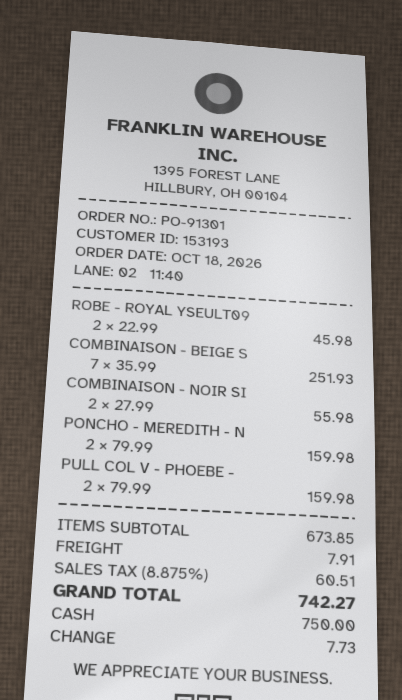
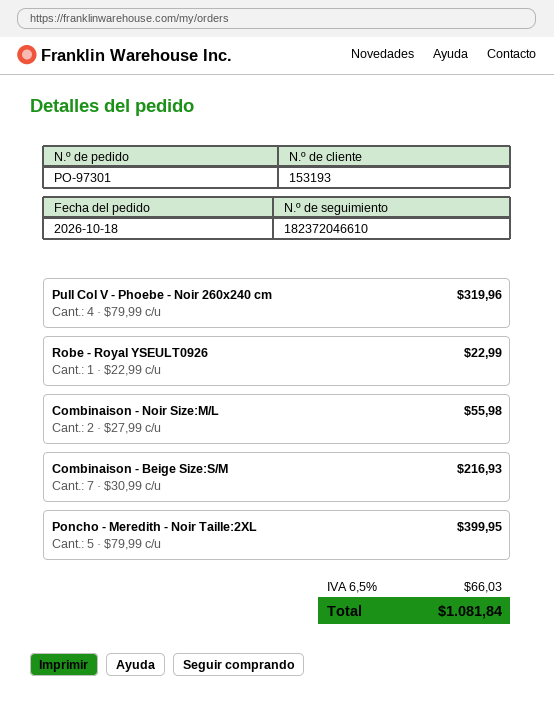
order number: PO-91301 -> PO-97301
ROBE - ROYAL YSEULT09: 2 x 22.99 = 45.98 -> 1 x 22.99 = 22.99
COMBINAISON - BEIGE S: 7 x 35.99 = 251.93 -> 7 x 30.99 = 216.93
PONCHO - MEREDITH - N: 2 x 79.99 = 159.98 -> 5 x 79.99 = 399.95
PULL COL V - PHOEBE -: 2 x 79.99 = 159.98 -> 4 x 79.99 = 319.96
shipping: 7.91 -> none
tax: 8.875% = 60.51 -> 6.5% = 66.03
total: 742.27 -> 1081.84

